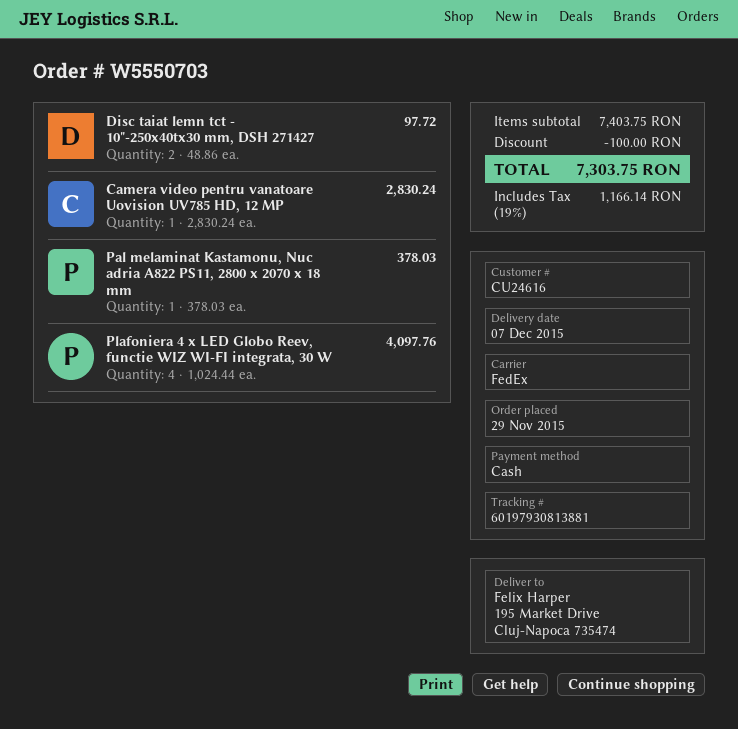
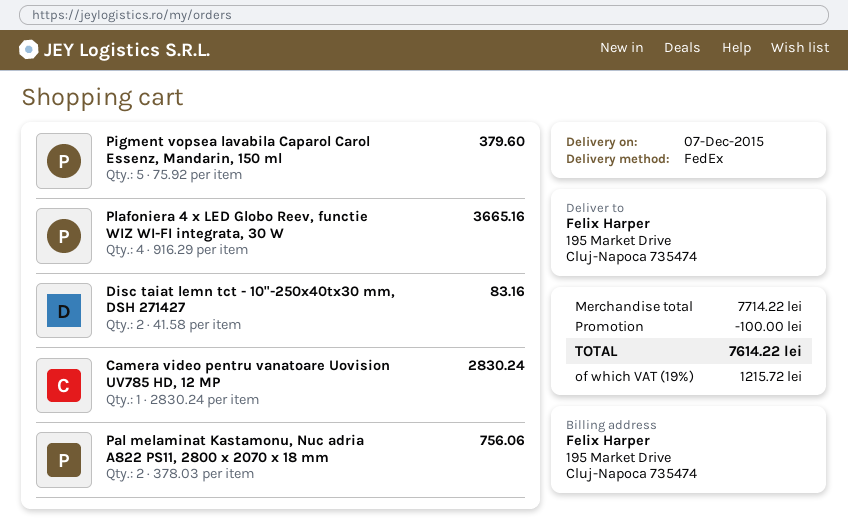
Disc taiat lemn tct - 10"-250x40tx30 mm, DSH 271427: 2 x 48.86 = 97.72 -> 2 x 41.58 = 83.16
Pal melaminat Kastamonu, Nuc adria A822 PS11, 2800 x 2070 x 18 mm: 1 x 378.03 = 378.03 -> 2 x 378.03 = 756.06
Plafoniera 4 x LED Globo Reev, functie WIZ WI-FI integrata, 30 W: 4 x 1024.44 = 4097.76 -> 4 x 916.29 = 3665.16
Pigment vopsea lavabila Caparol Carol Essenz, Mandarin, 150 ml: none -> 5 x 75.92 = 379.60
subtotal: 7403.75 -> 7714.22
tax: 19% = 1166.14 -> 19% = 1215.72
total: 7303.75 -> 7614.22

